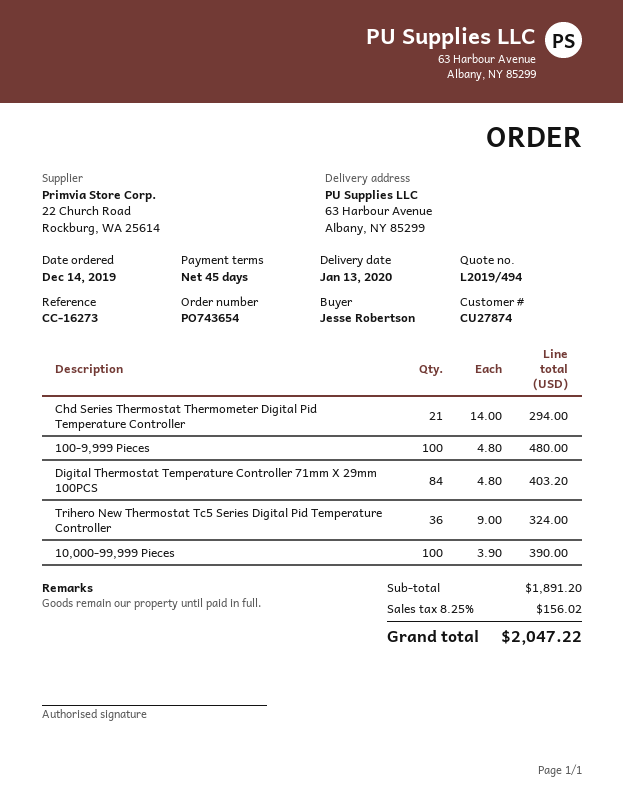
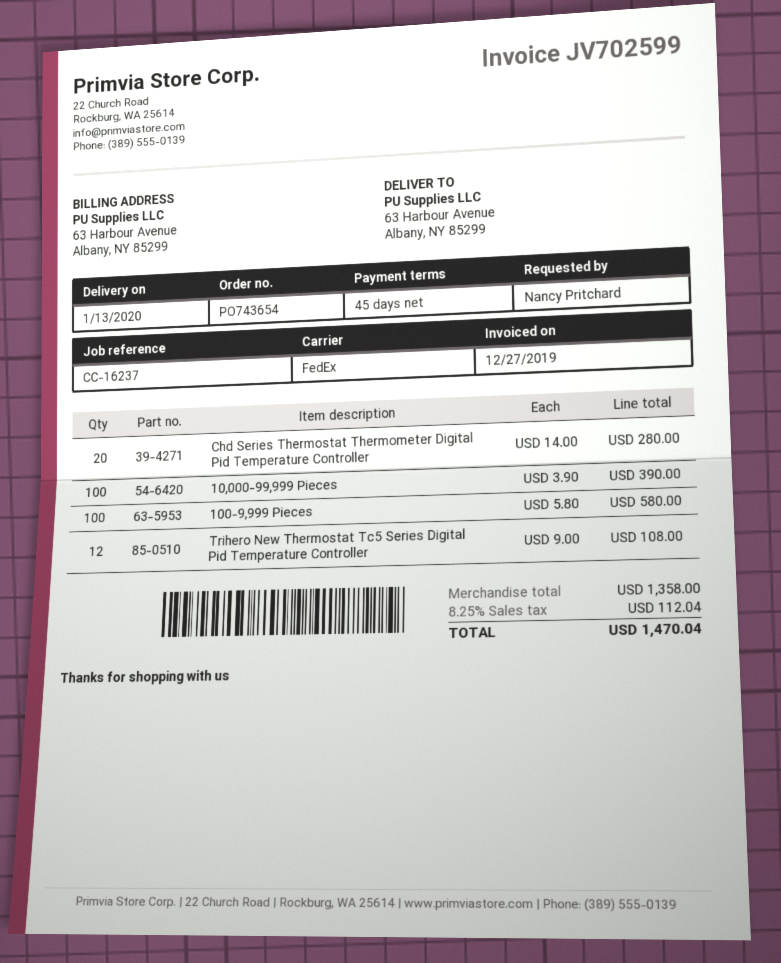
reference: CC-16273 -> CC-16237
ordered by: Jesse Robertson -> Nancy Pritchard
Chd Series Thermostat Thermometer Digital Pid Temperature Controller: 21 x 14.00 = 294.00 -> 20 x 14.00 = 280.00
100-9,999 Pieces: 100 x 4.80 = 480.00 -> 100 x 5.80 = 580.00
Digital Thermostat Temperature Controller 71mm X 29mm 100PCS: 84 x 4.80 = 403.20 -> none
Trihero New Thermostat Tc5 Series Digital Pid Temperature Controller: 36 x 9.00 = 324.00 -> 12 x 9.00 = 108.00
subtotal: 1891.20 -> 1358.00
tax: 8.25% = 156.02 -> 8.25% = 112.04
total: 2047.22 -> 1470.04

